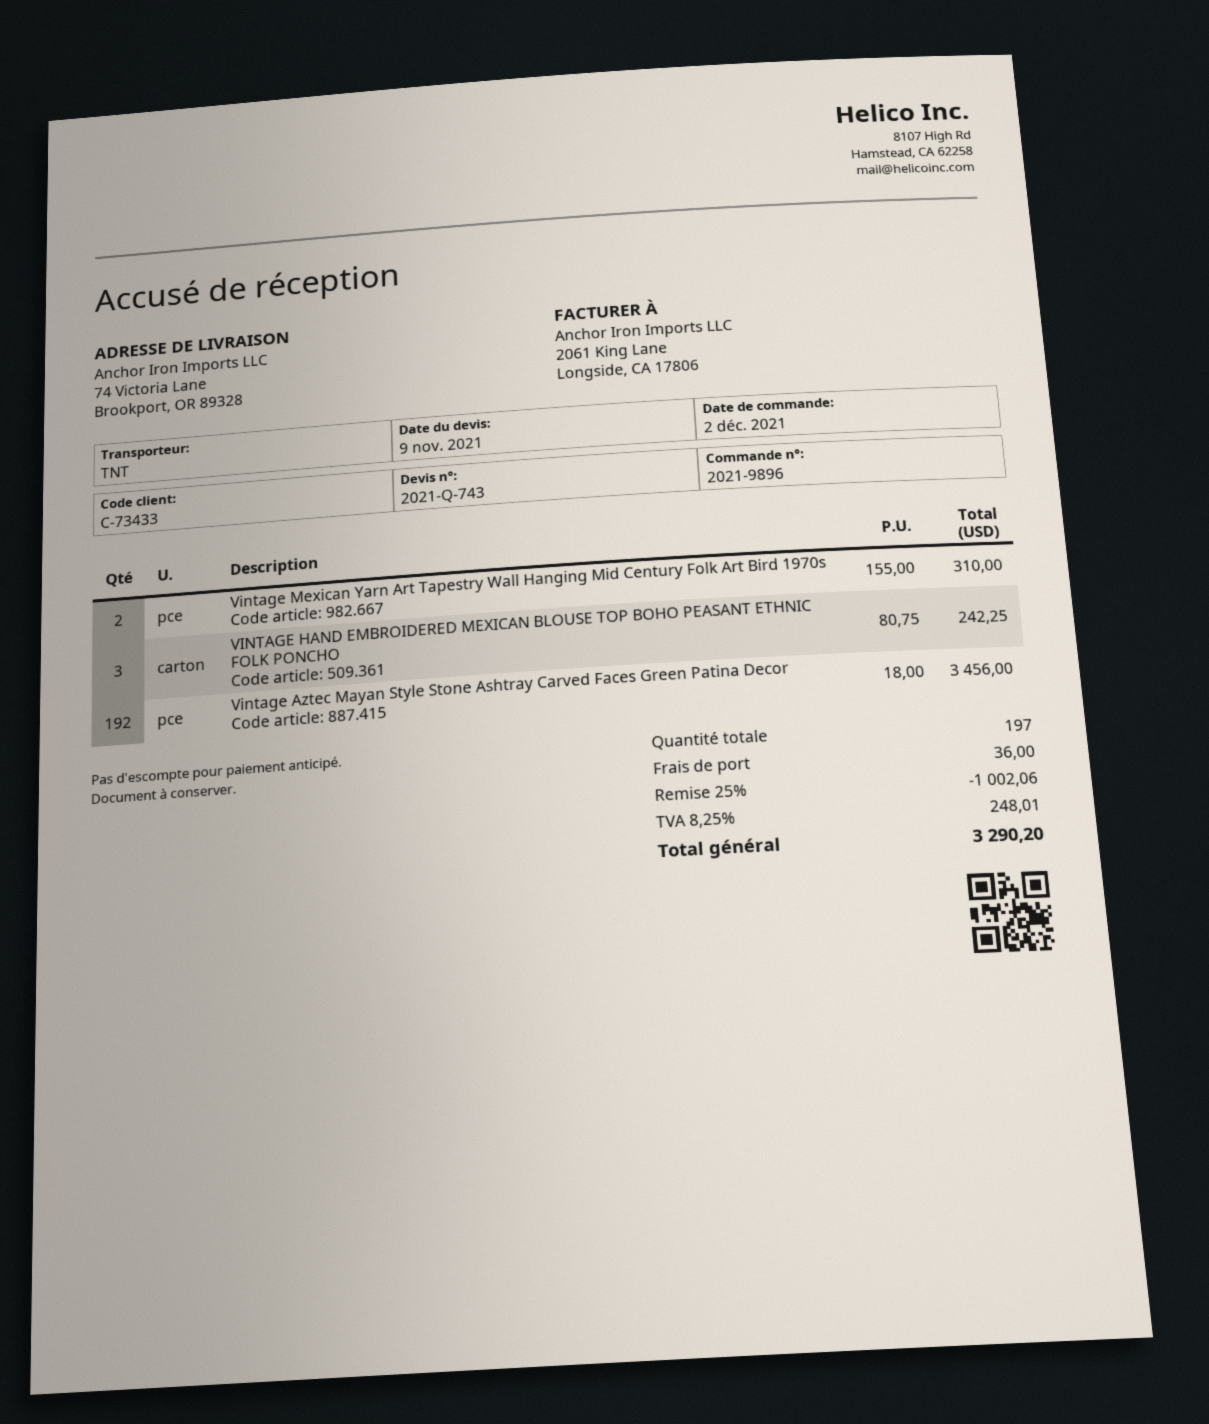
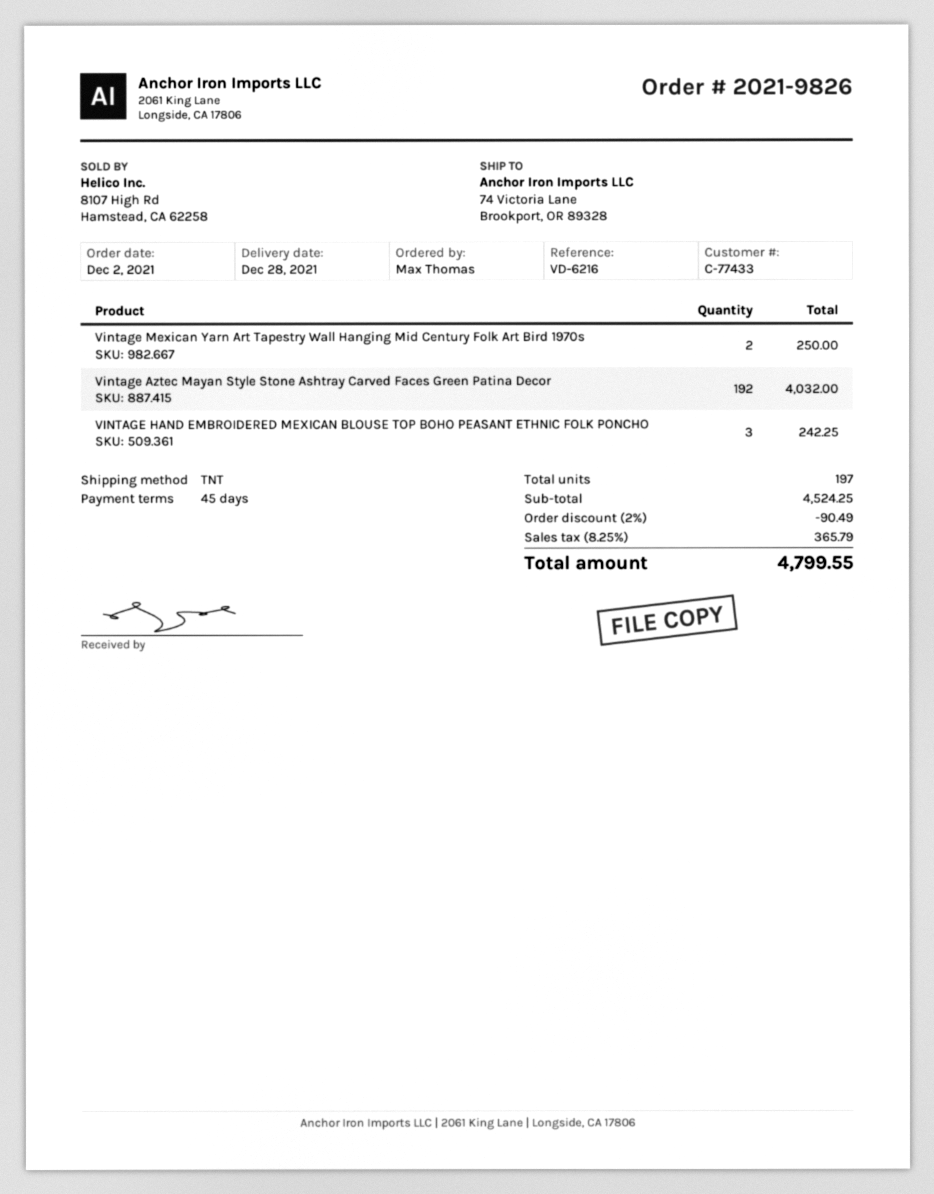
order number: 2021-9896 -> 2021-9826
customer number: C-73433 -> C-77433
Vintage Mexican Yarn Art Tapestry Wall Hanging Mid Century Folk Art Bird 1970s: 2 for 310.00 -> 2 for 250.00
Vintage Aztec Mayan Style Stone Ashtray Carved Faces Green Patina Decor: 192 for 3456.00 -> 192 for 4032.00
discount: 25% = 1002.06 -> 2% = 90.49
shipping: 36.00 -> none
tax: 8.25% = 248.01 -> 8.25% = 365.79
total: 3290.20 -> 4799.55

